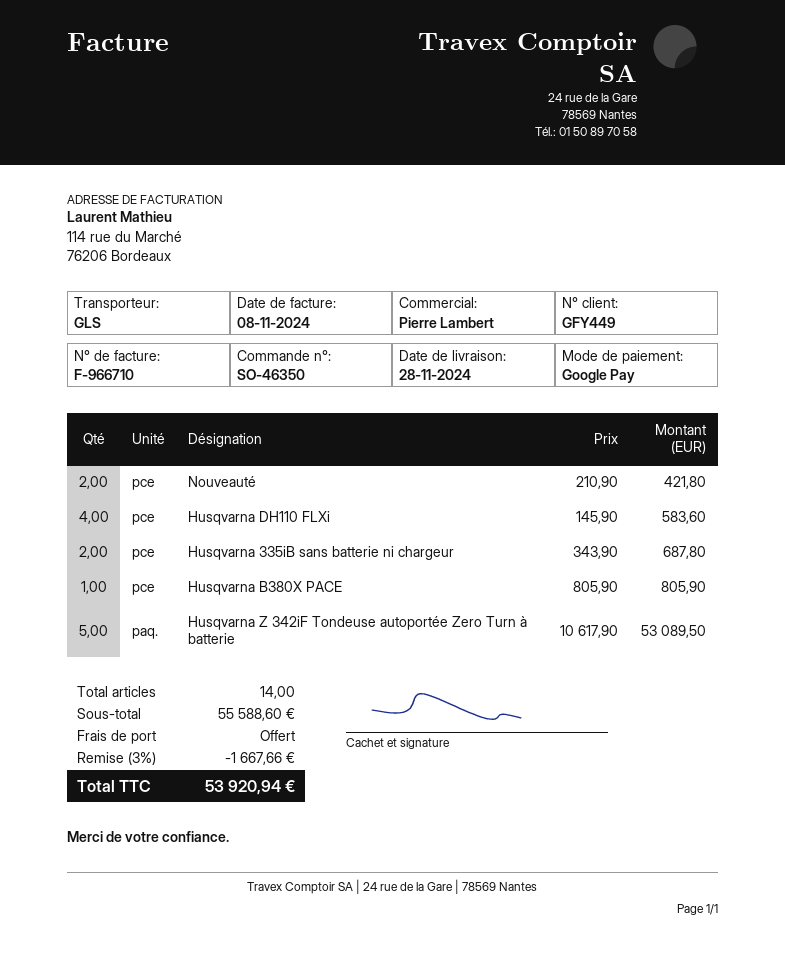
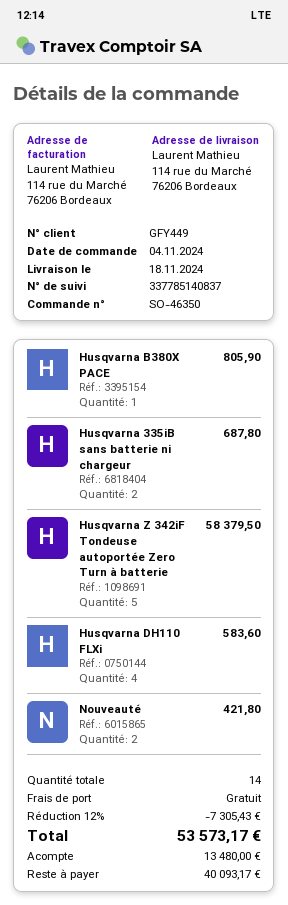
delivery date: 2024-11-28 -> 2024-11-18
Husqvarna Z 342iF Tondeuse autoportée Zero Turn à batterie: 5 for 53089.50 -> 5 for 58379.50
discount: 3% = 1667.66 -> 12% = 7305.43
total: 53920.94 -> 53573.17

